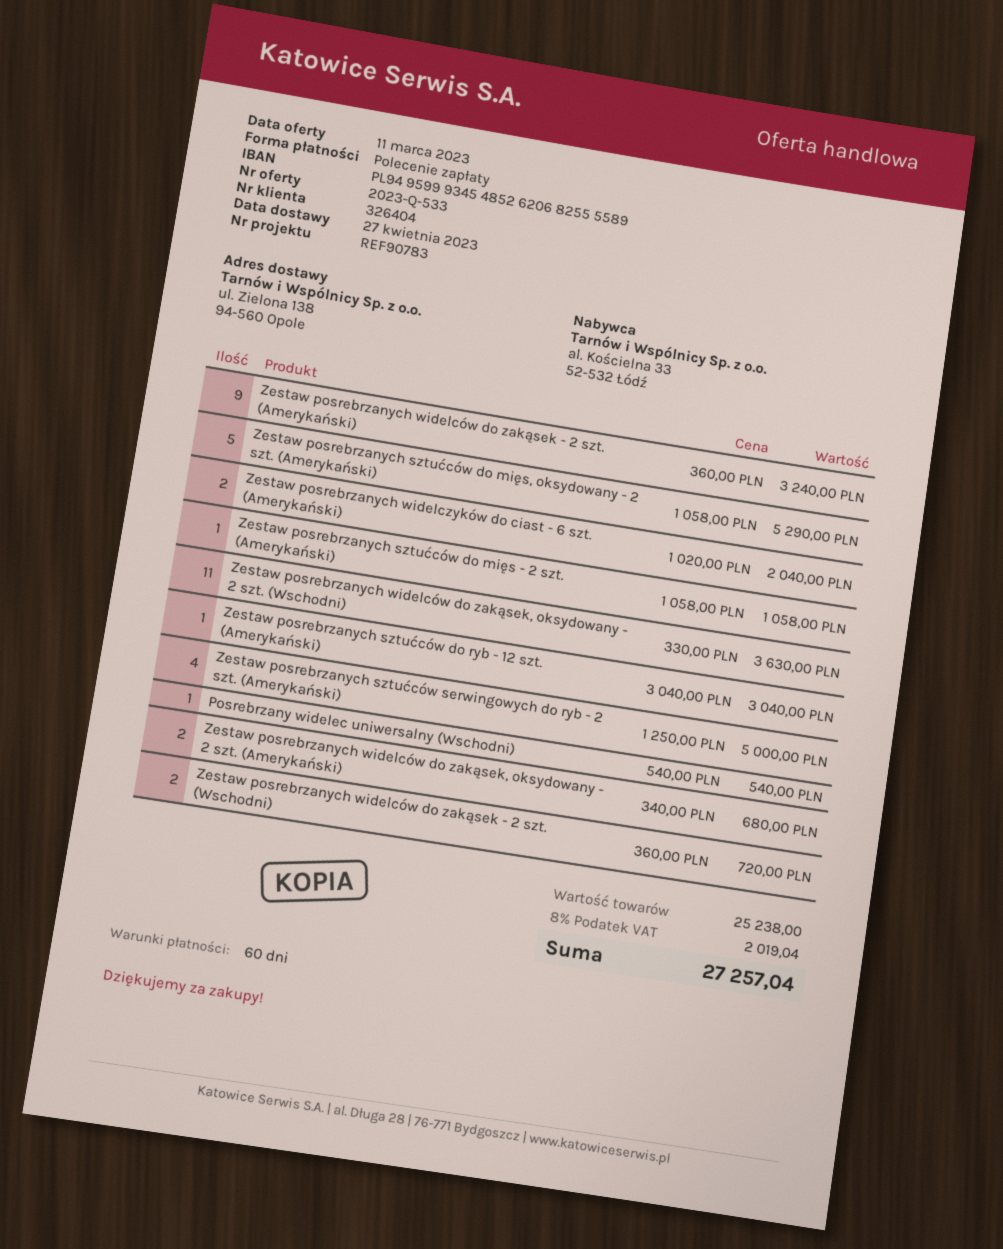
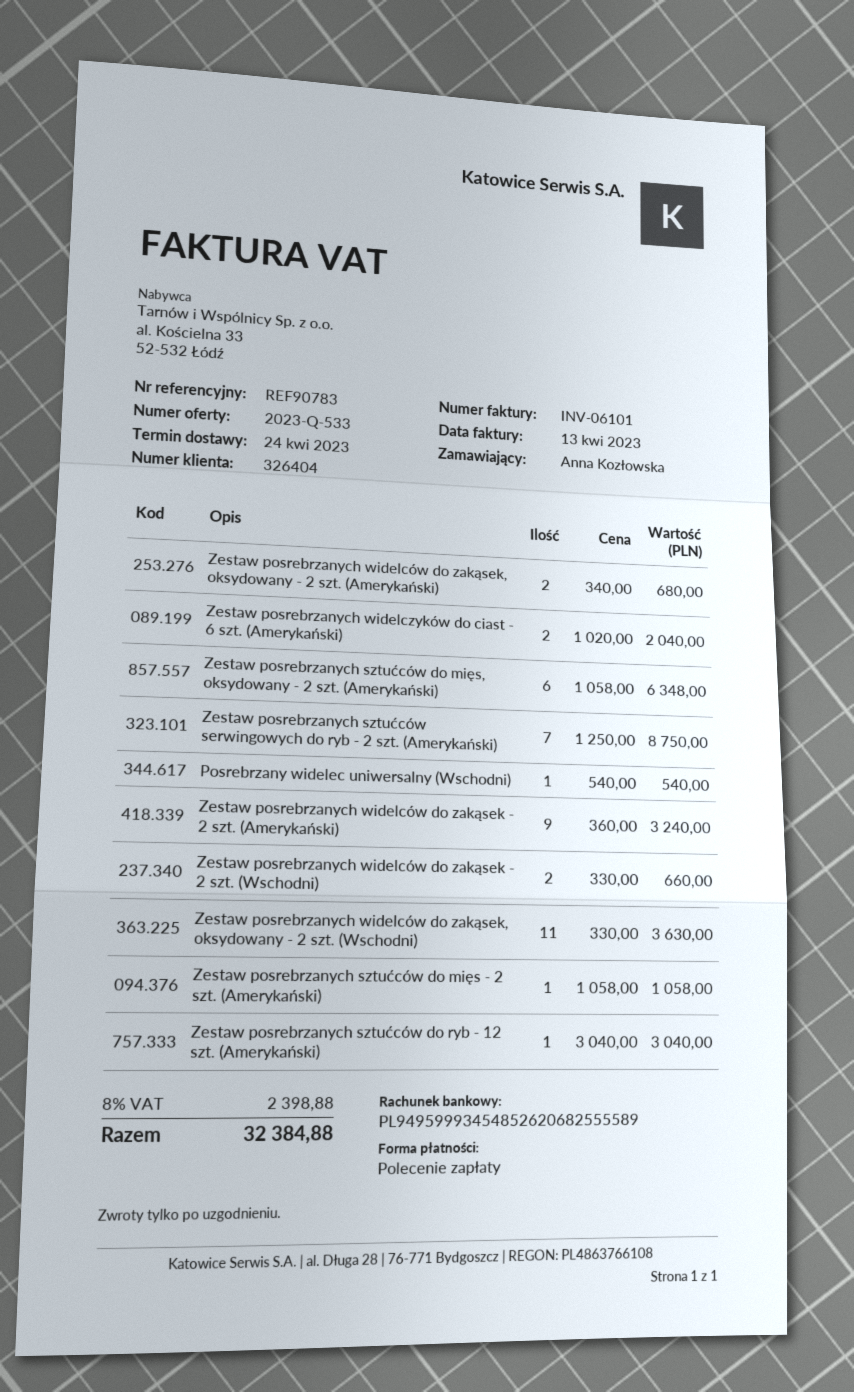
delivery date: 2023-04-27 -> 2023-04-24
Zestaw posrebrzanych sztućców do mięs, oksydowany - 2 szt. (Amerykański): 5 x 1058.00 = 5290.00 -> 6 x 1058.00 = 6348.00
Zestaw posrebrzanych sztućców serwingowych do ryb - 2 szt. (Amerykański): 4 x 1250.00 = 5000.00 -> 7 x 1250.00 = 8750.00
Zestaw posrebrzanych widelców do zakąsek - 2 szt. (Wschodni): 2 x 360.00 = 720.00 -> 2 x 330.00 = 660.00
tax: 8% = 2019.04 -> 8% = 2398.88
total: 27257.04 -> 32384.88

